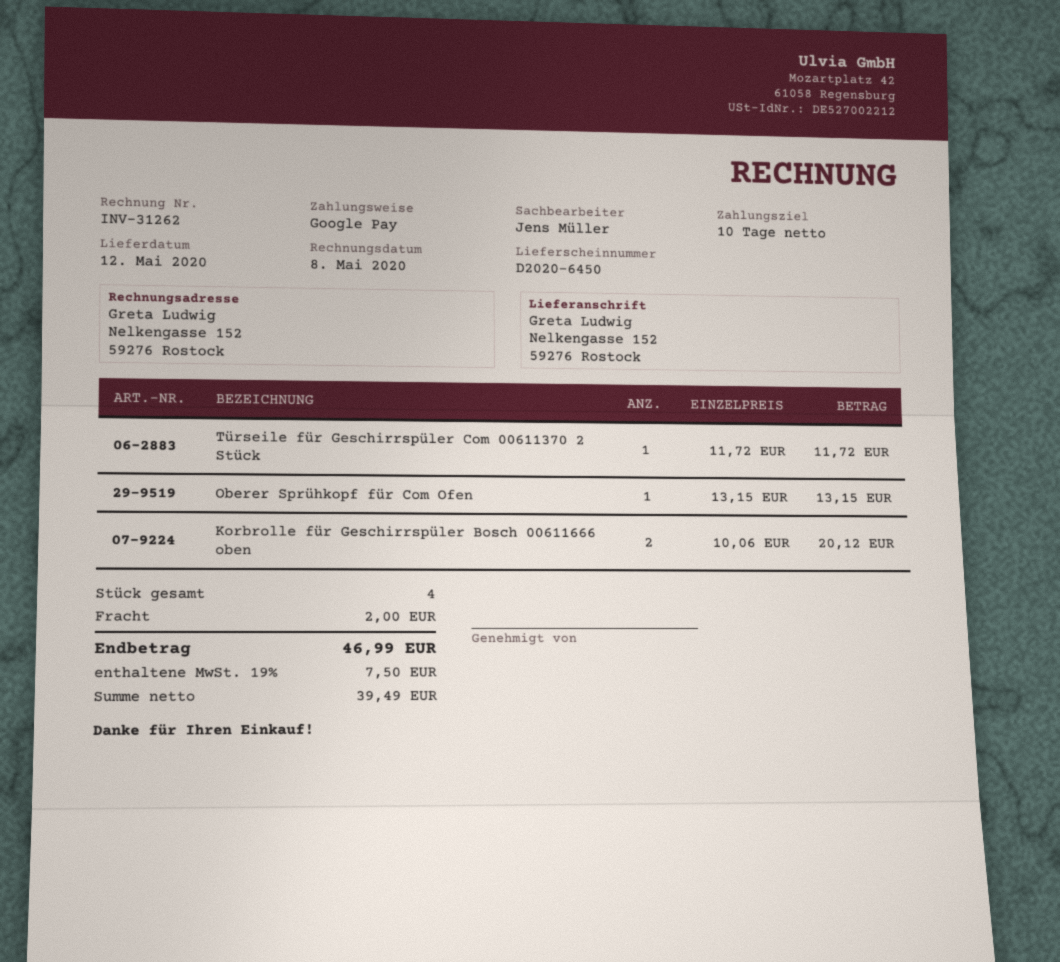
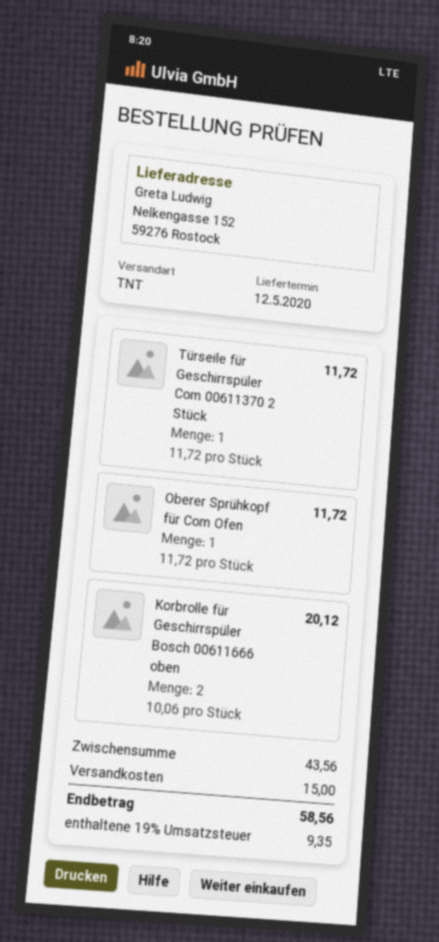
Oberer Sprühkopf für Com Ofen: 1 x 13.15 = 13.15 -> 1 x 11.72 = 11.72
shipping: 2.00 -> 15.00
tax: 19% = 7.50 -> 19% = 9.35
total: 46.99 -> 58.56

